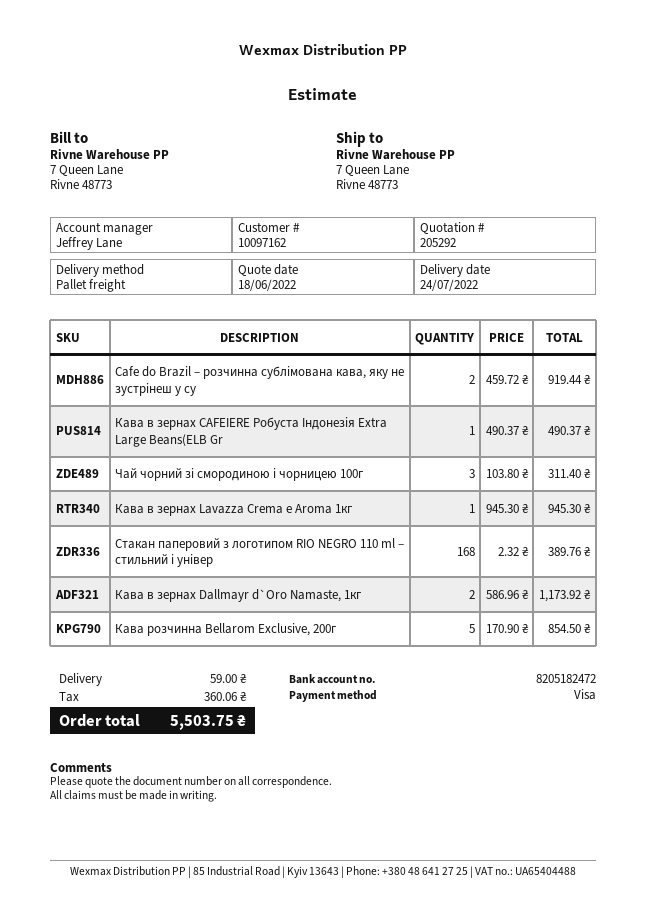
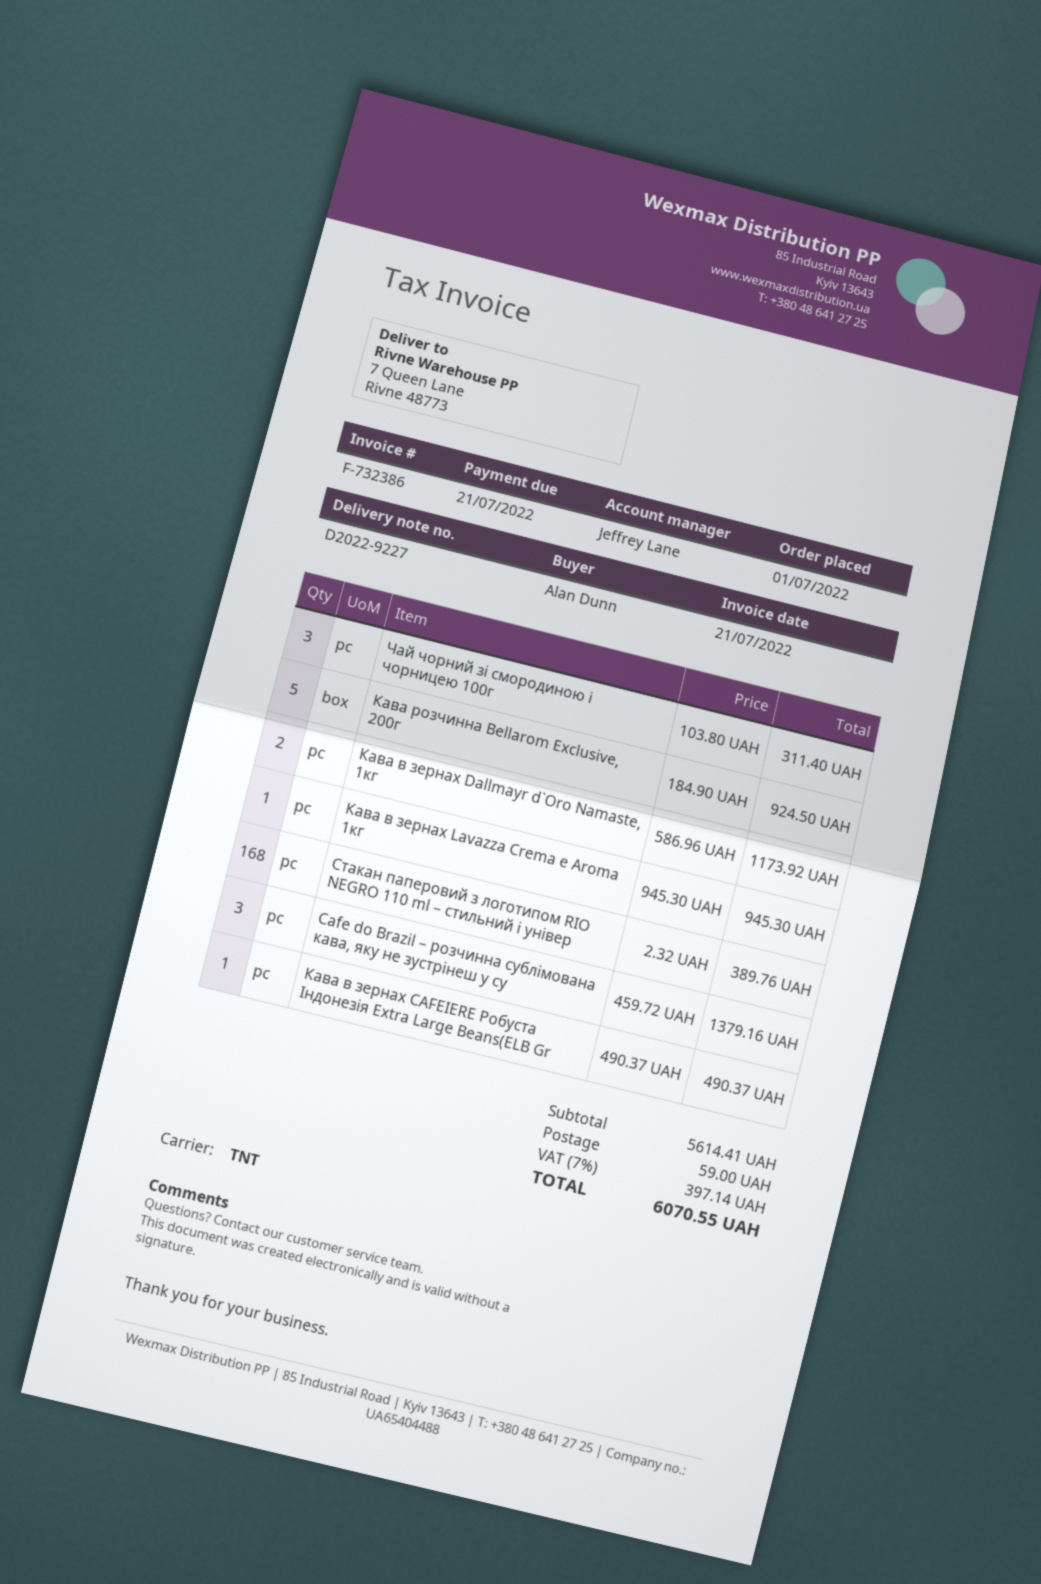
shipping method: pallet freight -> TNT
Cafe do Brazil – розчинна сублімована кава, яку не зустрінеш у су: 2 x 459.72 = 919.44 -> 3 x 459.72 = 1379.16
Кава розчинна Bellarom Exclusive, 200г: 5 x 170.90 = 854.50 -> 5 x 184.90 = 924.50
tax: 360.06 -> 397.14
total: 5503.75 -> 6070.55

